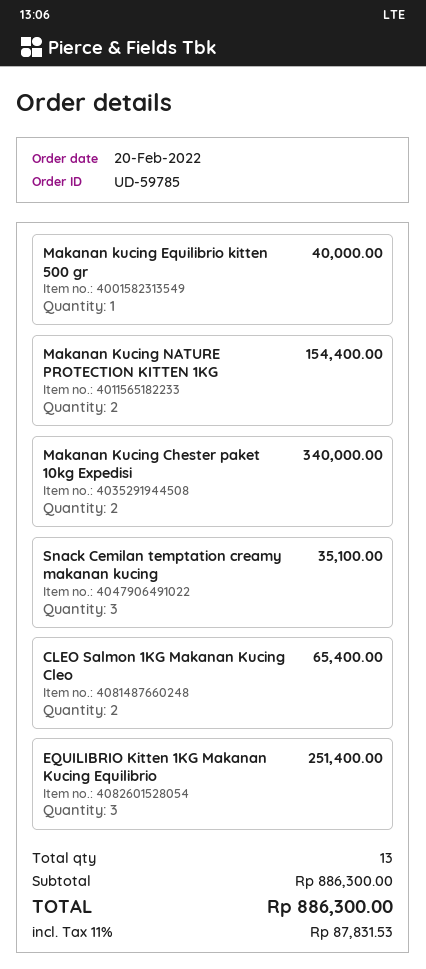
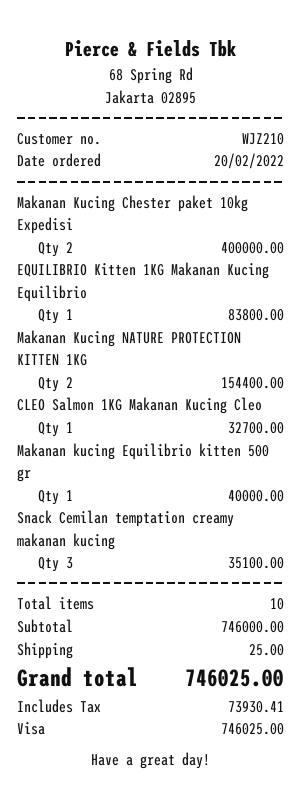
Makanan Kucing Chester paket 10kg Expedisi: 2 for 340000.00 -> 2 for 400000.00
CLEO Salmon 1KG Makanan Kucing Cleo: 2 for 65400.00 -> 1 for 32700.00
EQUILIBRIO Kitten 1KG Makanan Kucing Equilibrio: 3 for 251400.00 -> 1 for 83800.00
total quantity: 13 -> 10
subtotal: 886300.00 -> 746000.00
shipping: none -> 25.00
tax: 87831.53 -> 73930.41
total: 886300.00 -> 746025.00

